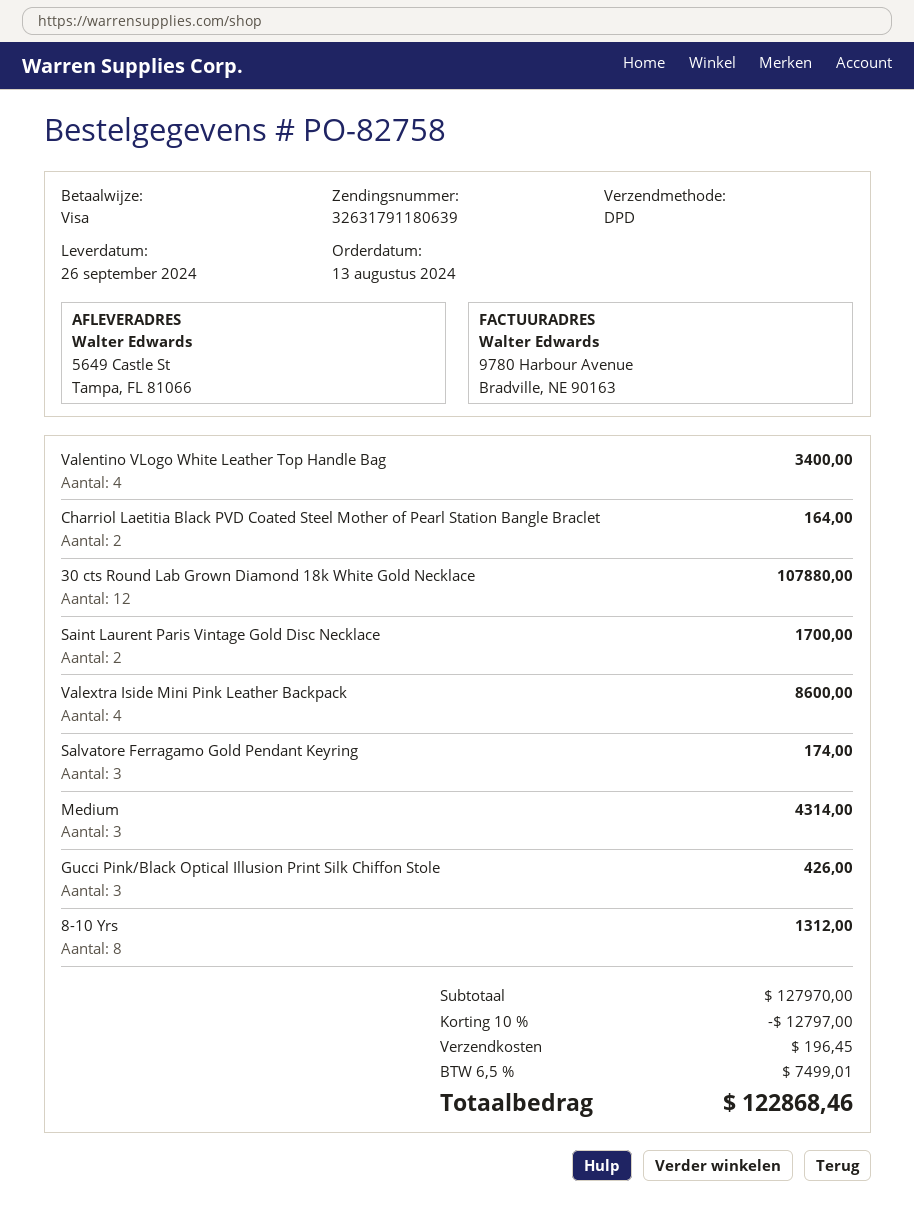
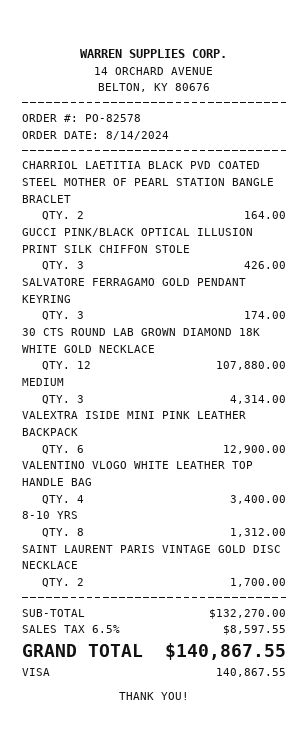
order number: PO-82758 -> PO-82578
order date: 2024-08-13 -> 2024-08-14
Valextra Iside Mini Pink Leather Backpack: 4 for 8600.00 -> 6 for 12900.00
subtotal: 127970.00 -> 132270.00
discount: 10% = 12797.00 -> none
shipping: 196.45 -> none
tax: 6.5% = 7499.01 -> 6.5% = 8597.55
total: 122868.46 -> 140867.55

